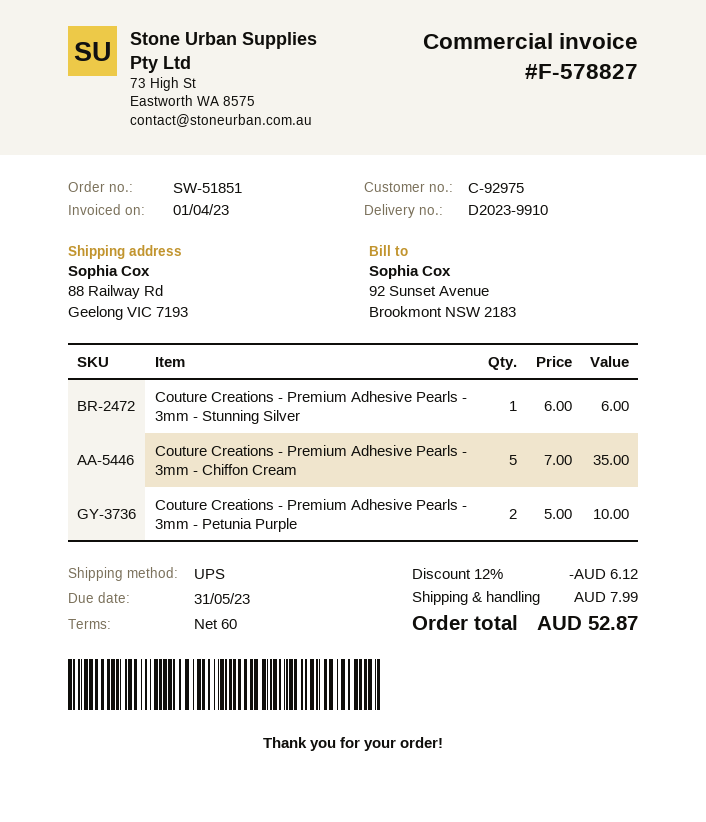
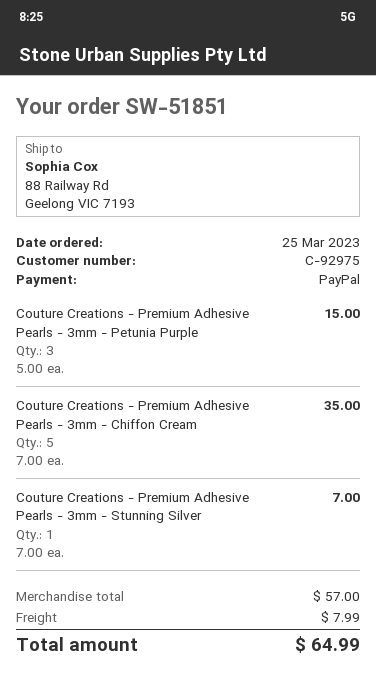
Couture Creations - Premium Adhesive Pearls - 3mm - Stunning Silver: 1 x 6.00 = 6.00 -> 1 x 7.00 = 7.00
Couture Creations - Premium Adhesive Pearls - 3mm - Petunia Purple: 2 x 5.00 = 10.00 -> 3 x 5.00 = 15.00
discount: 12% = 6.12 -> none
total: 52.87 -> 64.99

